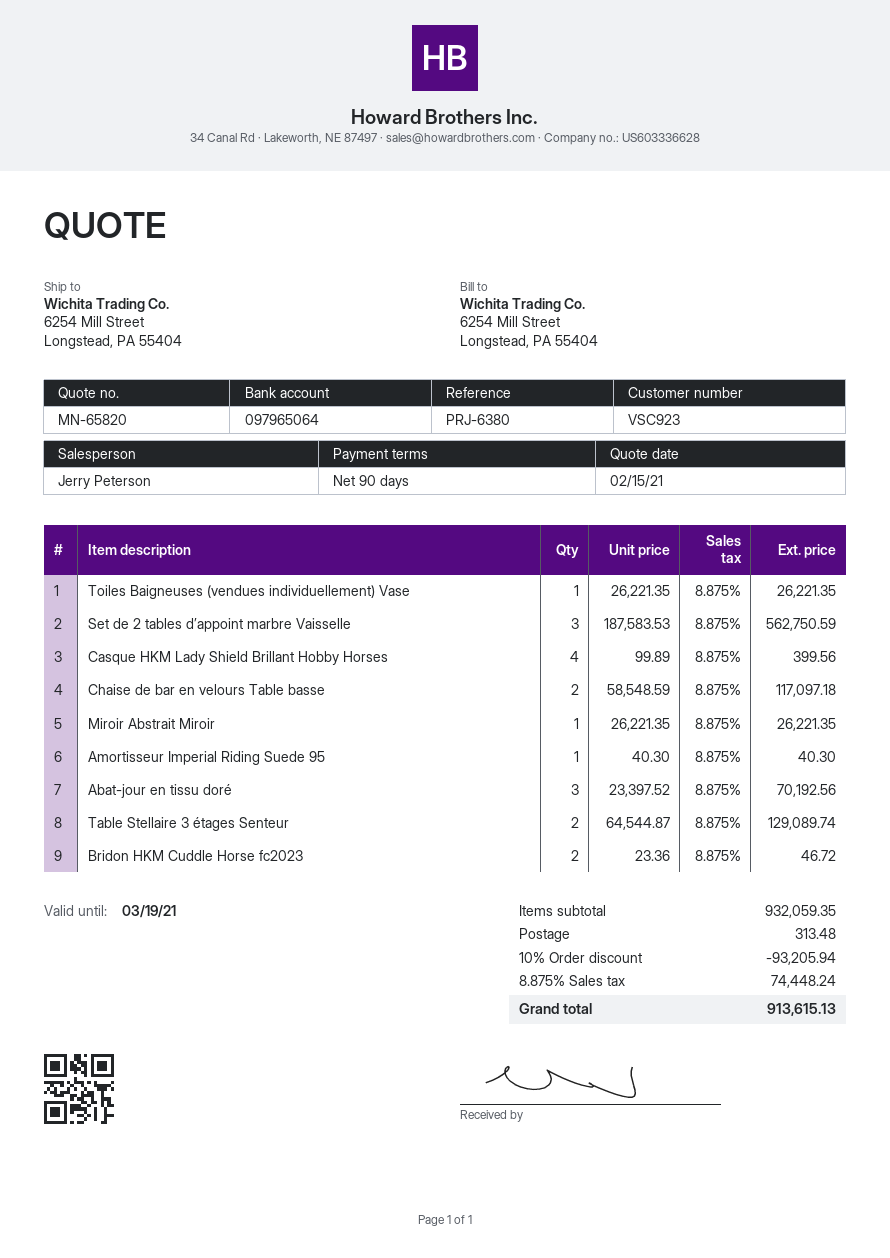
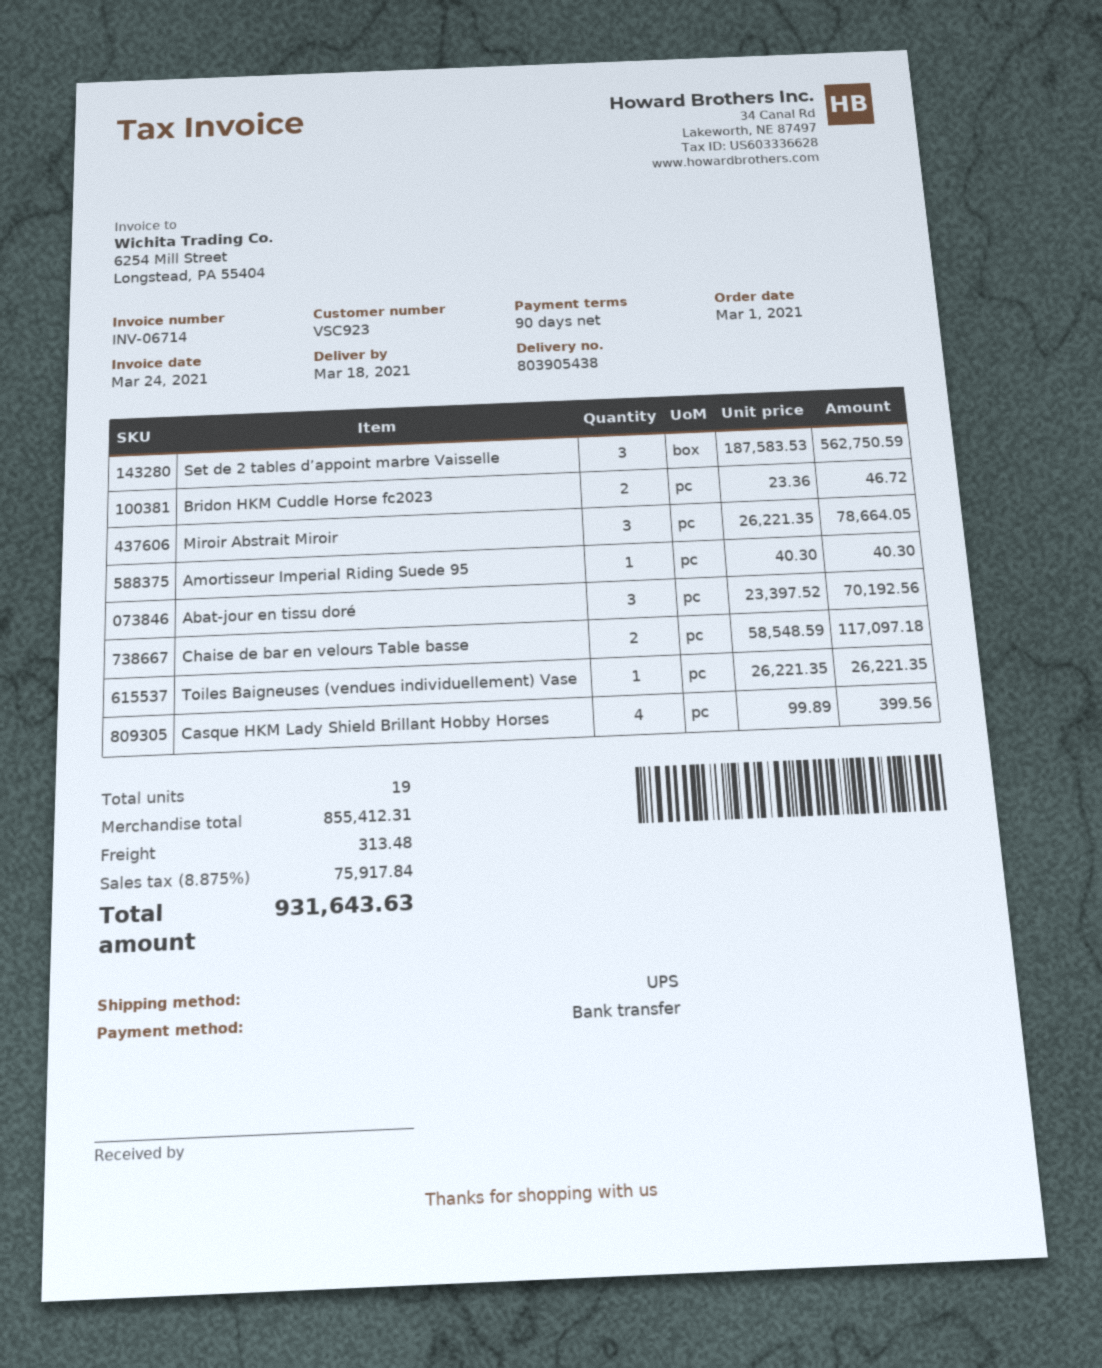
Miroir Abstrait Miroir: 1 x 26221.35 = 26221.35 -> 3 x 26221.35 = 78664.05
Table Stellaire 3 étages Senteur: 2 x 64544.87 = 129089.74 -> none
subtotal: 932059.35 -> 855412.31
discount: 10% = 93205.94 -> none
tax: 8.875% = 74448.24 -> 8.875% = 75917.84
total: 913615.13 -> 931643.63

